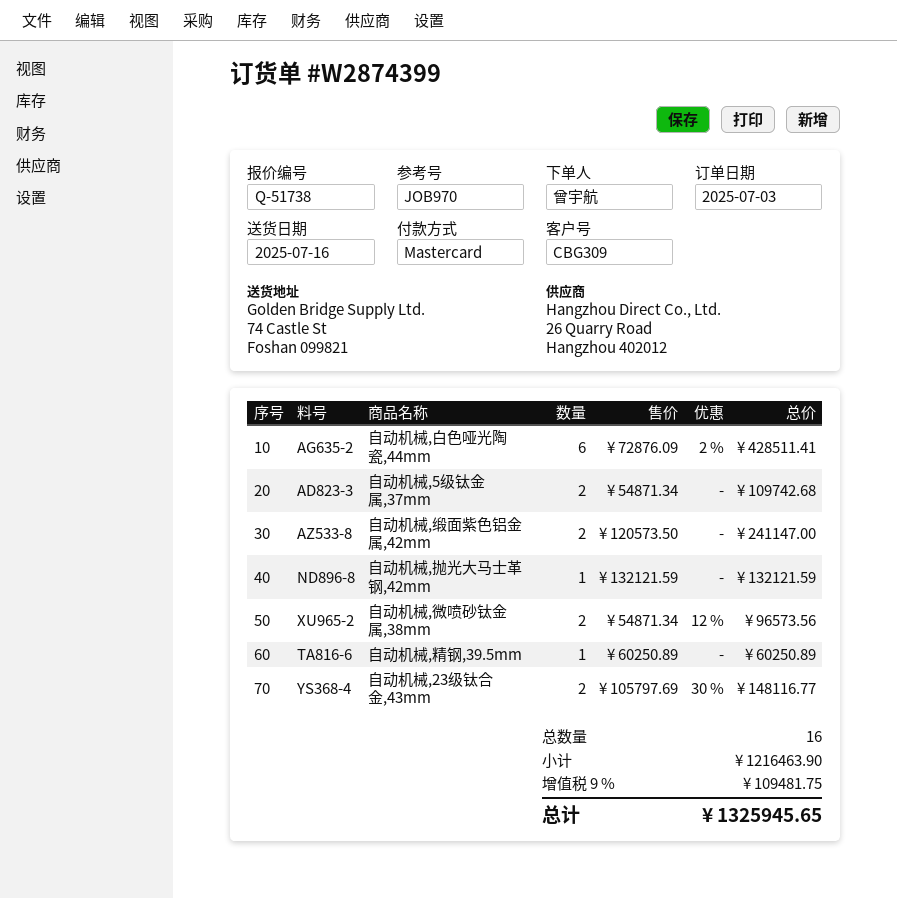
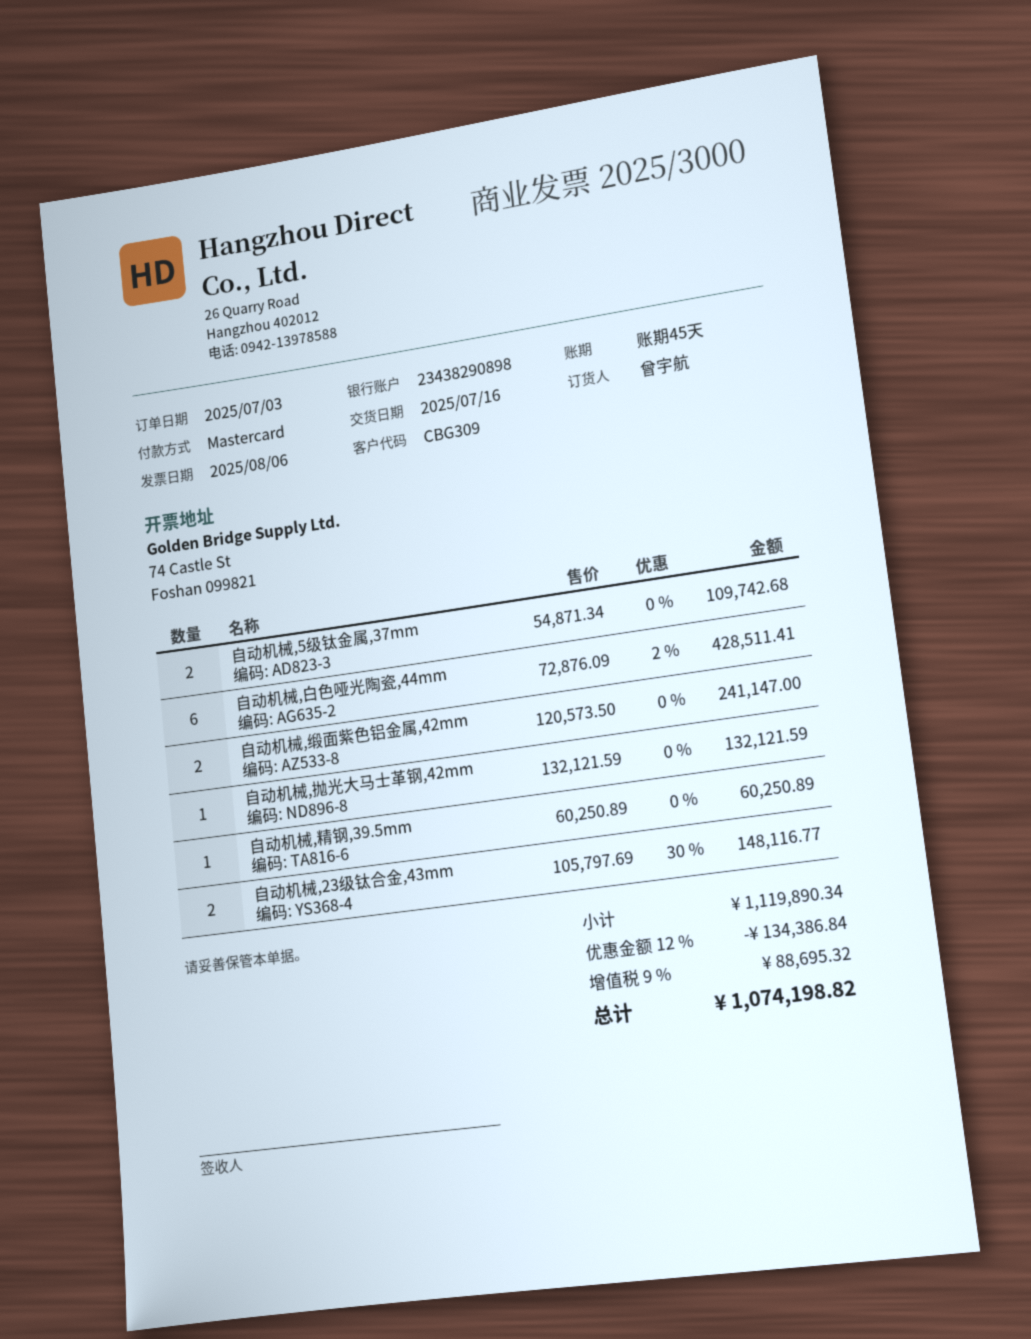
自动机械,微喷砂钛金属,38mm: 2 x 54871.34 - 12% = 96573.56 -> none
subtotal: 1216463.90 -> 1119890.34
discount: none -> 12% = 134386.84
tax: 9% = 109481.75 -> 9% = 88695.32
total: 1325945.65 -> 1074198.82

